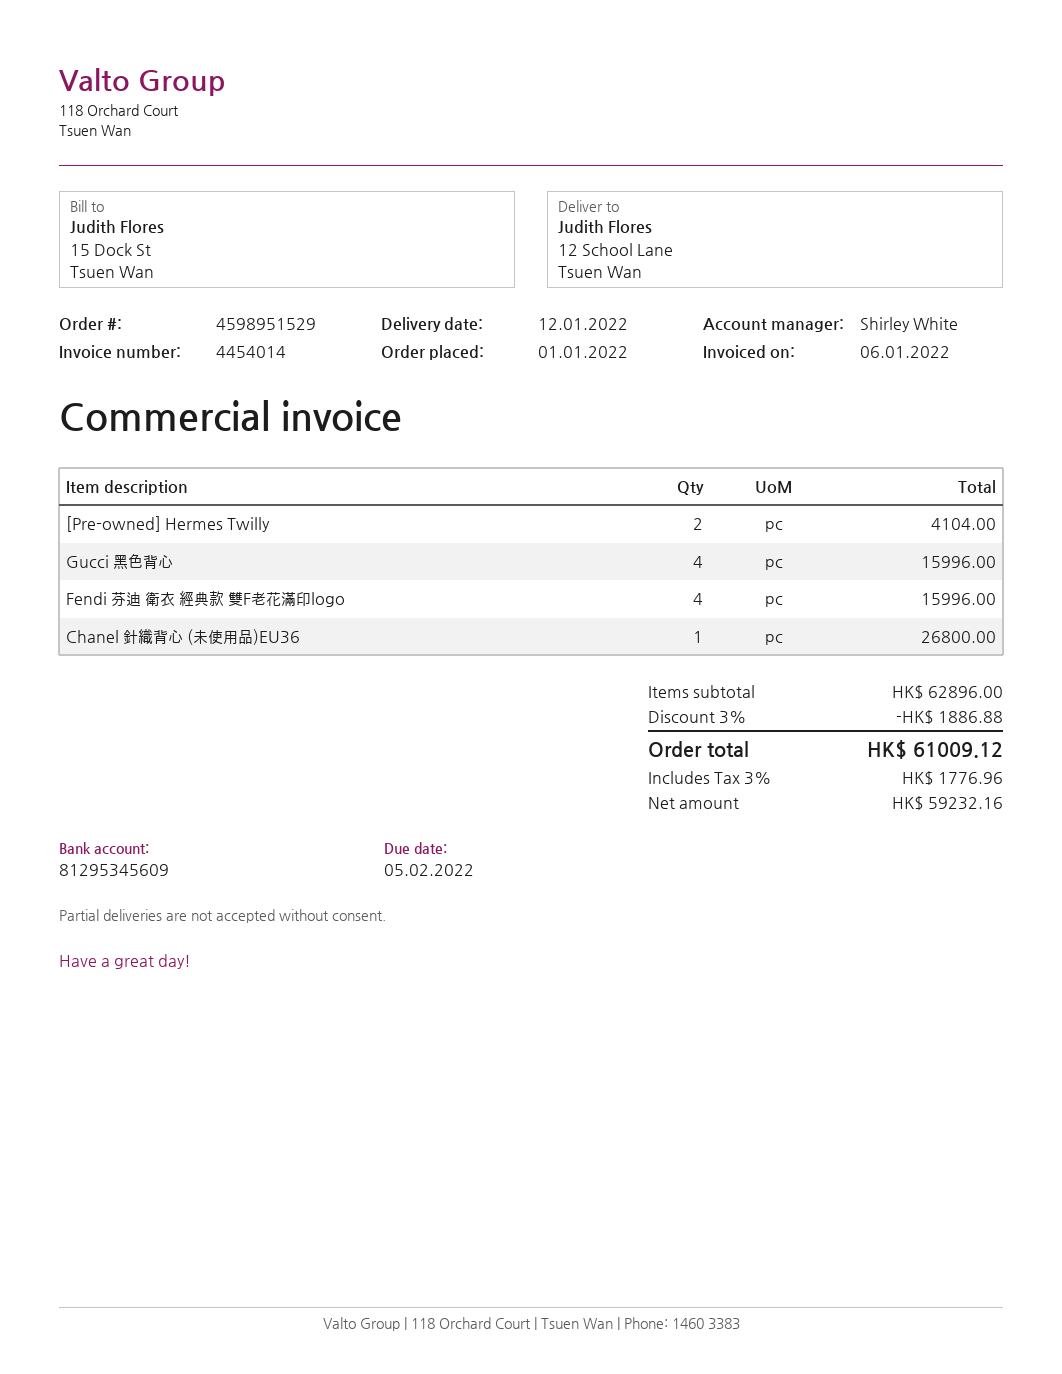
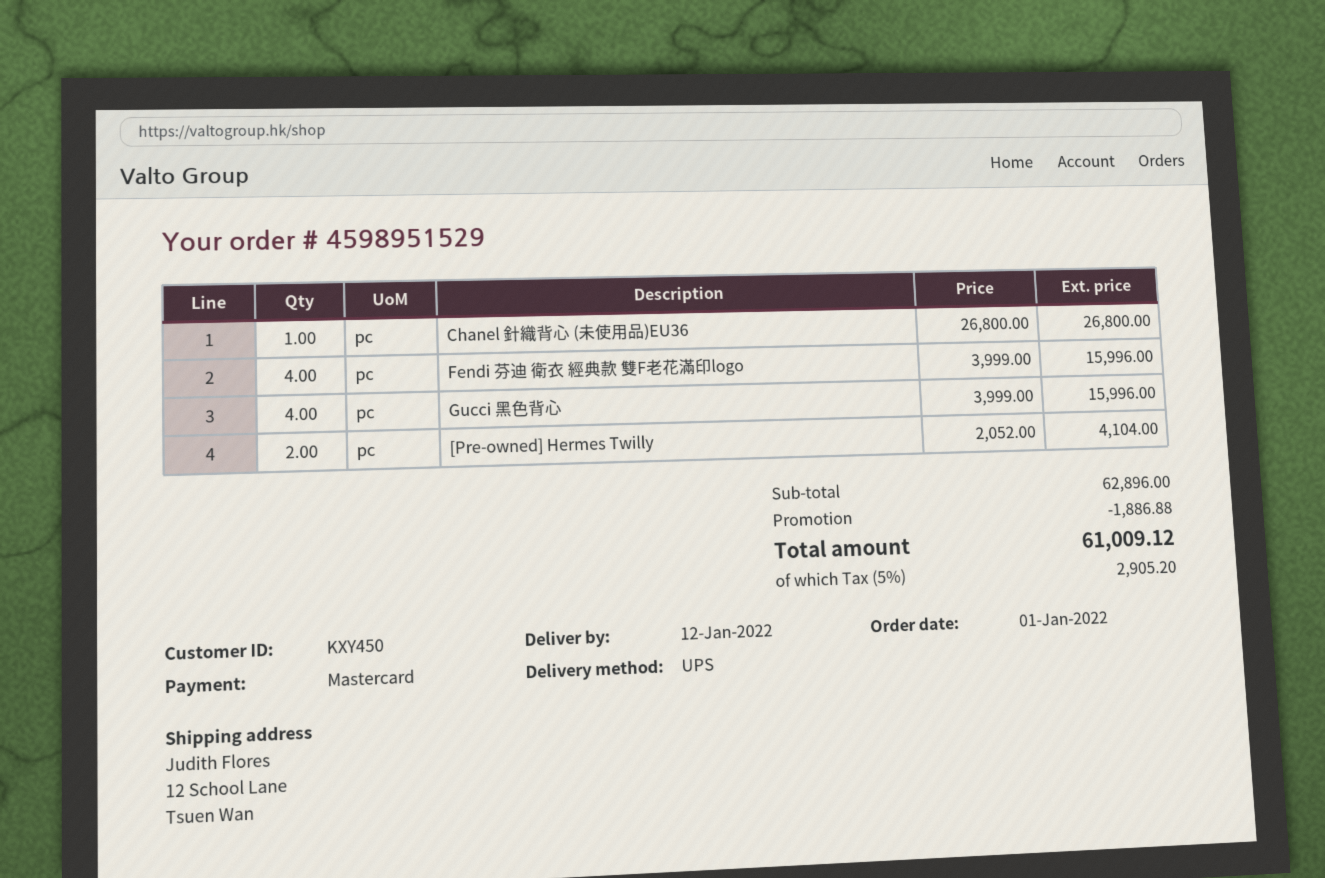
tax: 3% = 1776.96 -> 5% = 2905.20

